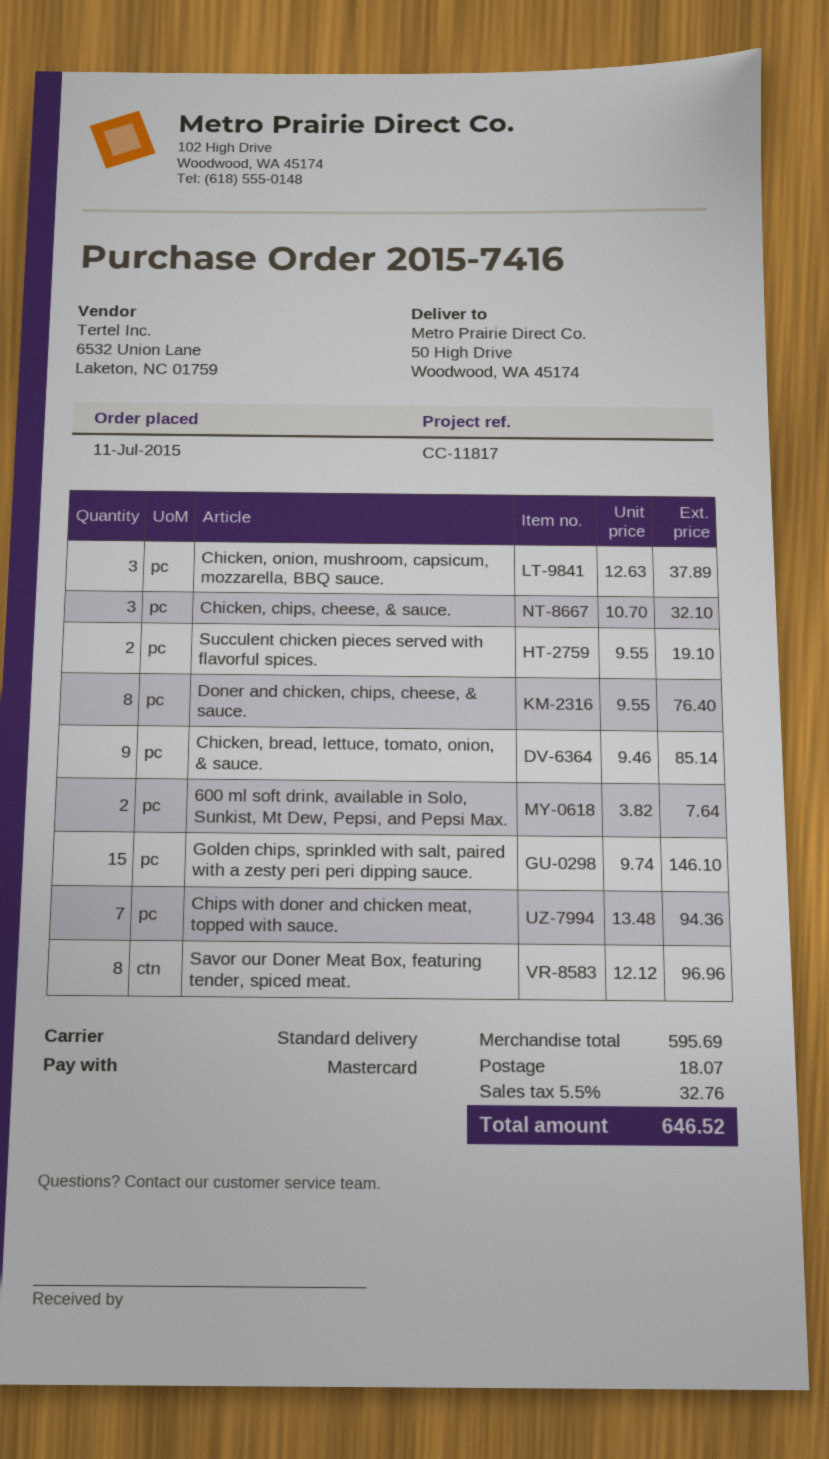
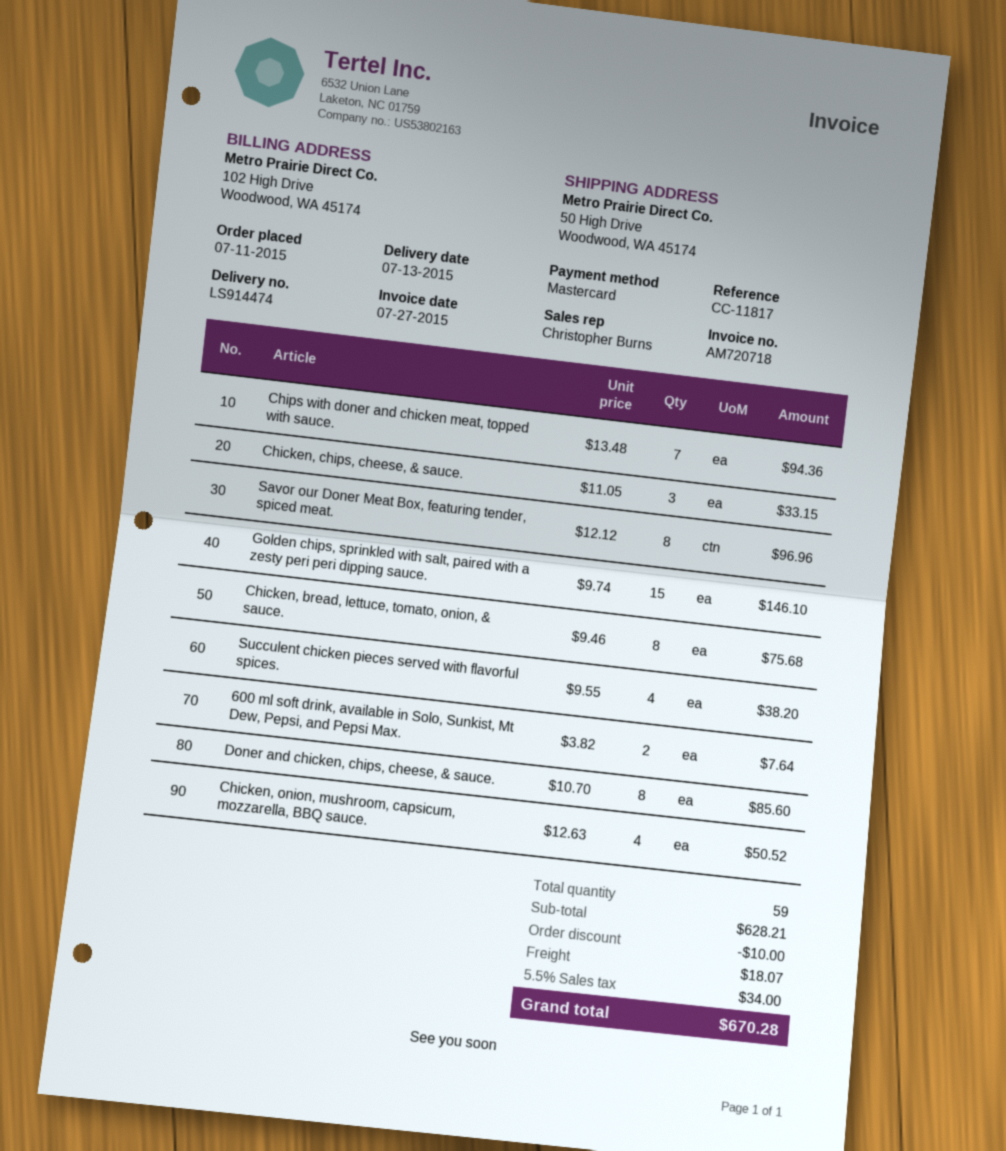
Chicken, onion, mushroom, capsicum, mozzarella, BBQ sauce.: 3 x 12.63 = 37.89 -> 4 x 12.63 = 50.52
Chicken, chips, cheese, & sauce.: 3 x 10.70 = 32.10 -> 3 x 11.05 = 33.15
Succulent chicken pieces served with flavorful spices.: 2 x 9.55 = 19.10 -> 4 x 9.55 = 38.20
Doner and chicken, chips, cheese, & sauce.: 8 x 9.55 = 76.40 -> 8 x 10.70 = 85.60
Chicken, bread, lettuce, tomato, onion, & sauce.: 9 x 9.46 = 85.14 -> 8 x 9.46 = 75.68
subtotal: 595.69 -> 628.21
discount: none -> 10.00
tax: 5.5% = 32.76 -> 5.5% = 34.00
total: 646.52 -> 670.28

